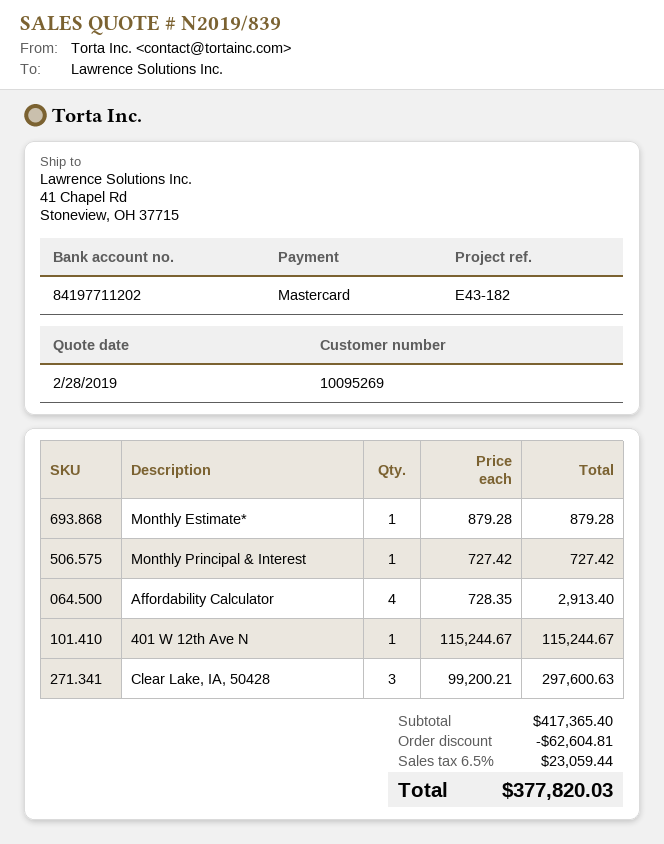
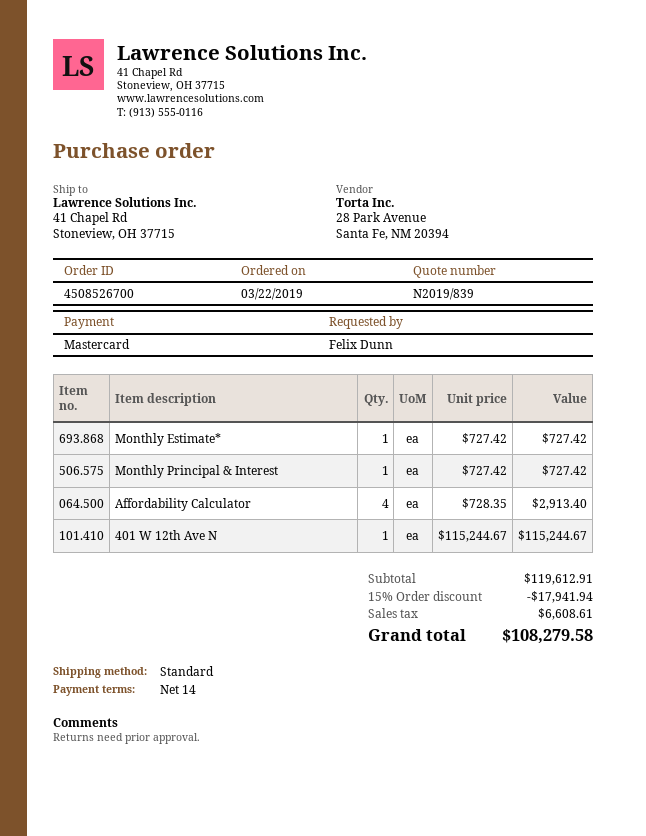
Monthly Estimate*: 1 x 879.28 = 879.28 -> 1 x 727.42 = 727.42
Clear Lake, IA, 50428: 3 x 99200.21 = 297600.63 -> none
subtotal: 417365.40 -> 119612.91
discount: 62604.81 -> 17941.94
tax: 23059.44 -> 6608.61
total: 377820.03 -> 108279.58

